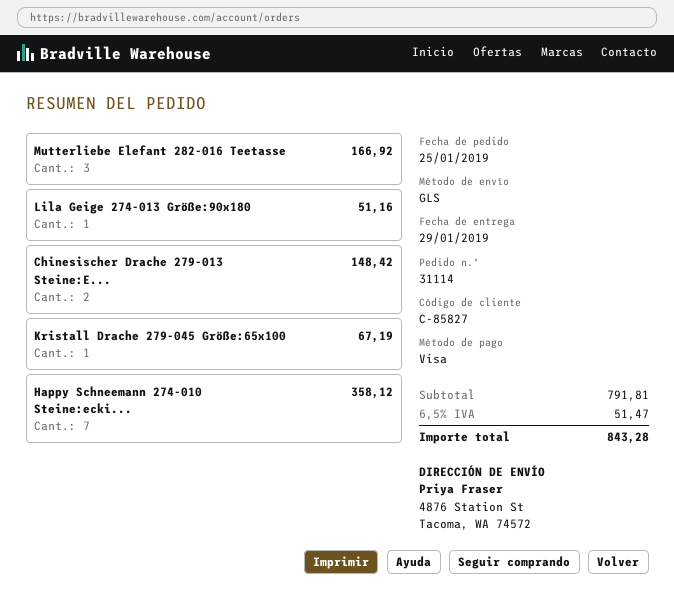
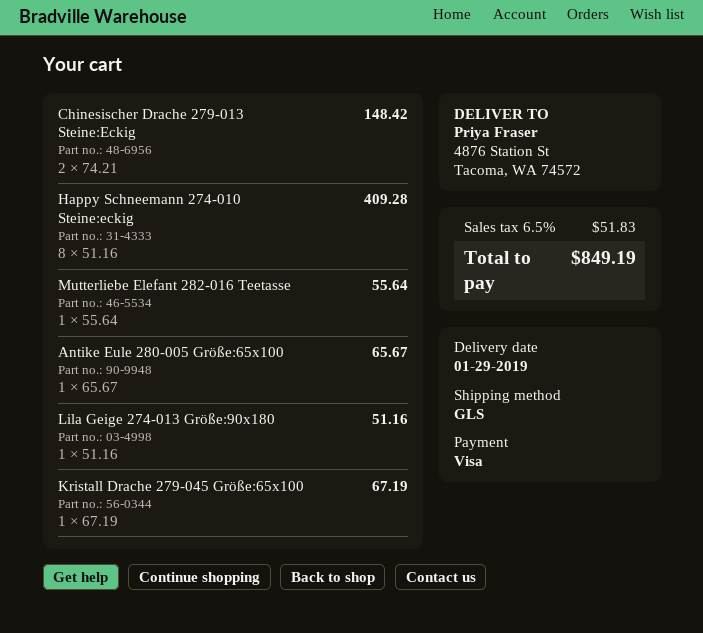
Mutterliebe Elefant 282-016 Teetasse: 3 for 166.92 -> 1 for 55.64
Happy Schneemann 274-010 Steine:ecki...: 7 for 358.12 -> 8 for 409.28
Antike Eule 280-005 Größe:65x100: none -> 1 for 65.67
tax: 6.5% = 51.47 -> 6.5% = 51.83
total: 843.28 -> 849.19

